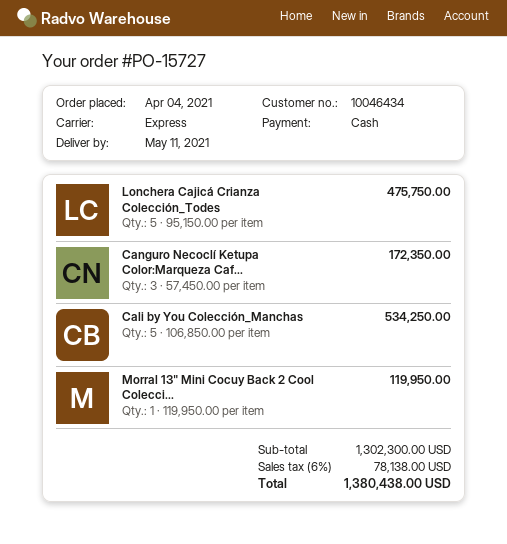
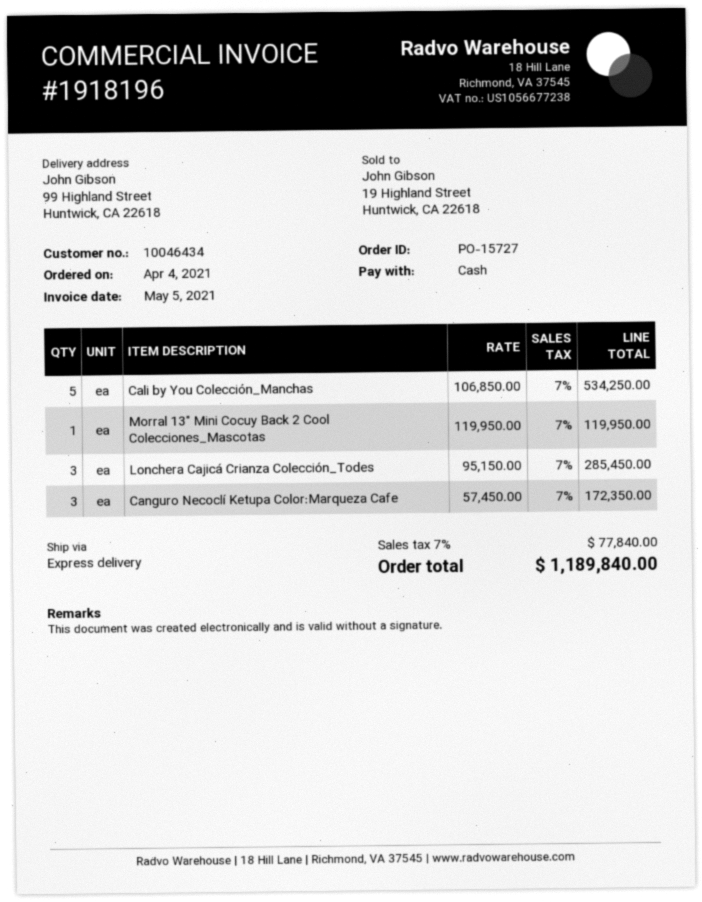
Lonchera Cajicá Crianza Colección_Todes: 5 x 95150.00 = 475750.00 -> 3 x 95150.00 = 285450.00
tax: 6% = 78138.00 -> 7% = 77840.00
total: 1380438.00 -> 1189840.00

